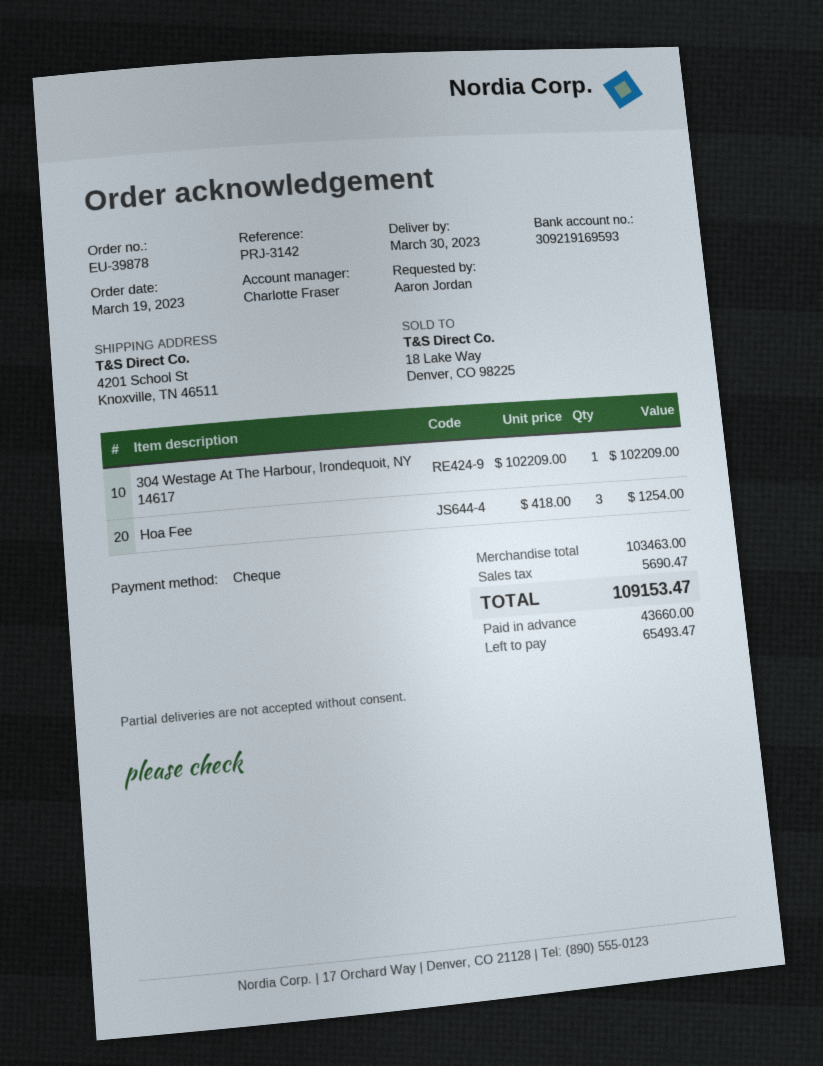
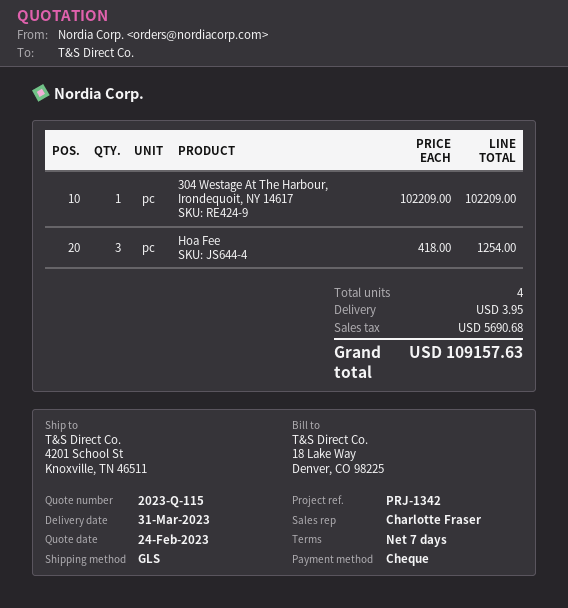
delivery date: 2023-03-30 -> 2023-03-31
reference: PRJ-3142 -> PRJ-1342
shipping: none -> 3.95
tax: 5690.47 -> 5690.68
total: 109153.47 -> 109157.63

